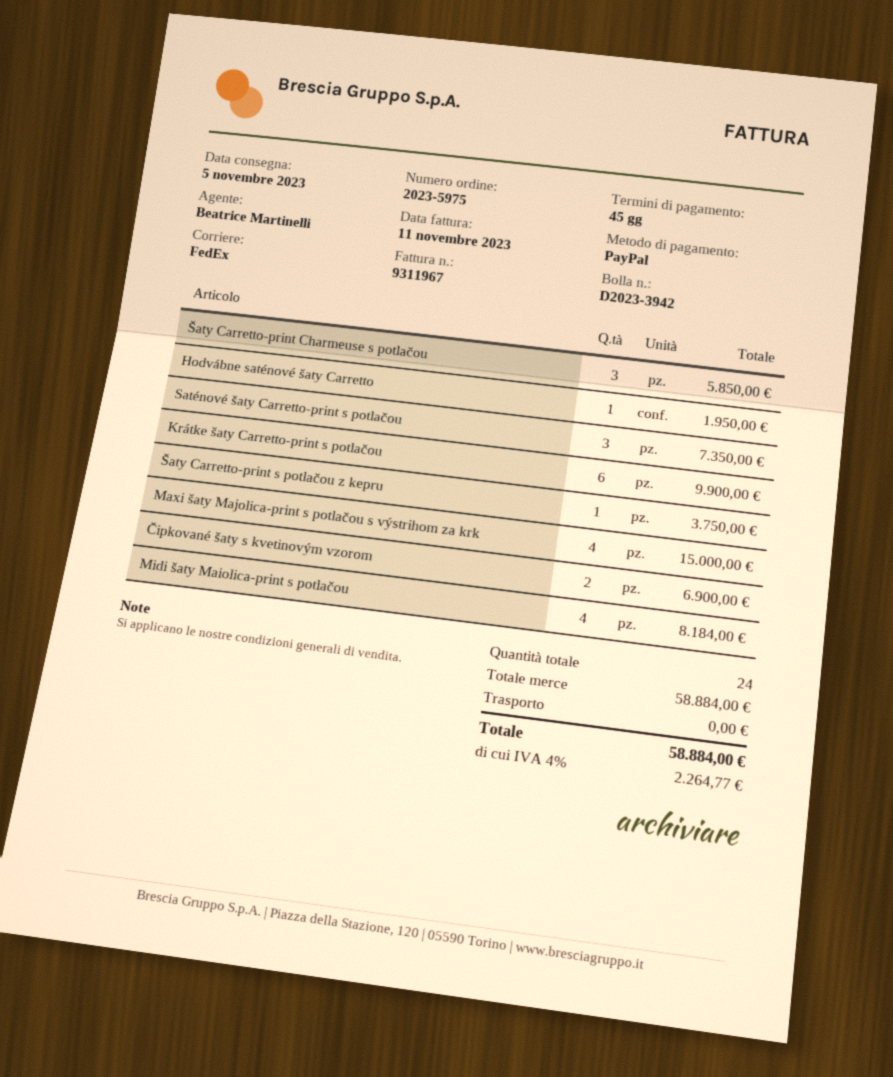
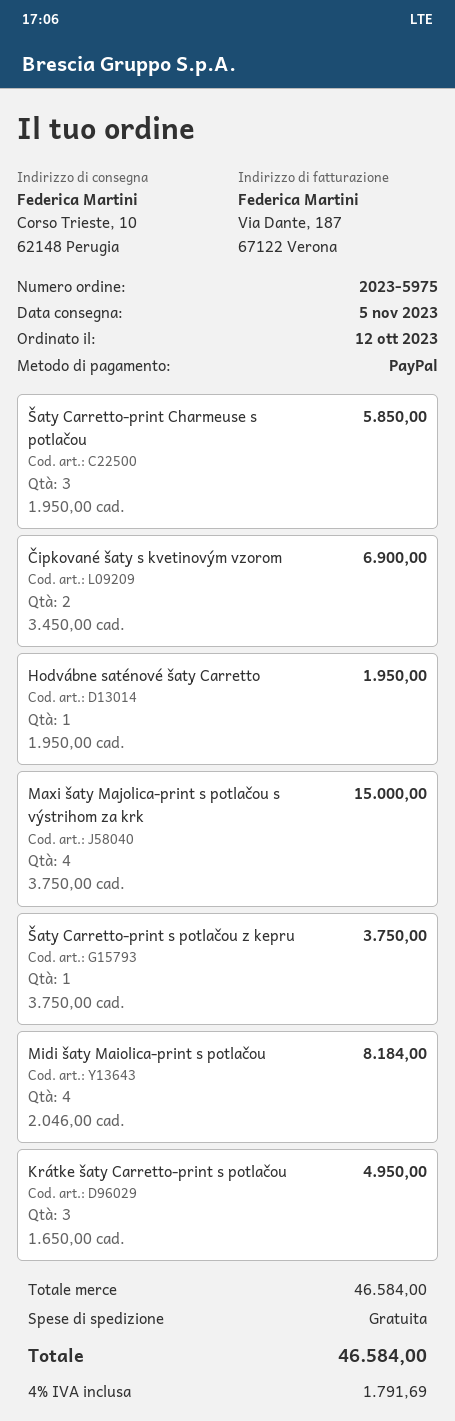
Saténové šaty Carretto-print s potlačou: 3 for 7350.00 -> none
Krátke šaty Carretto-print s potlačou: 6 for 9900.00 -> 3 for 4950.00
subtotal: 58884.00 -> 46584.00
tax: 4% = 2264.77 -> 4% = 1791.69
total: 58884.00 -> 46584.00

